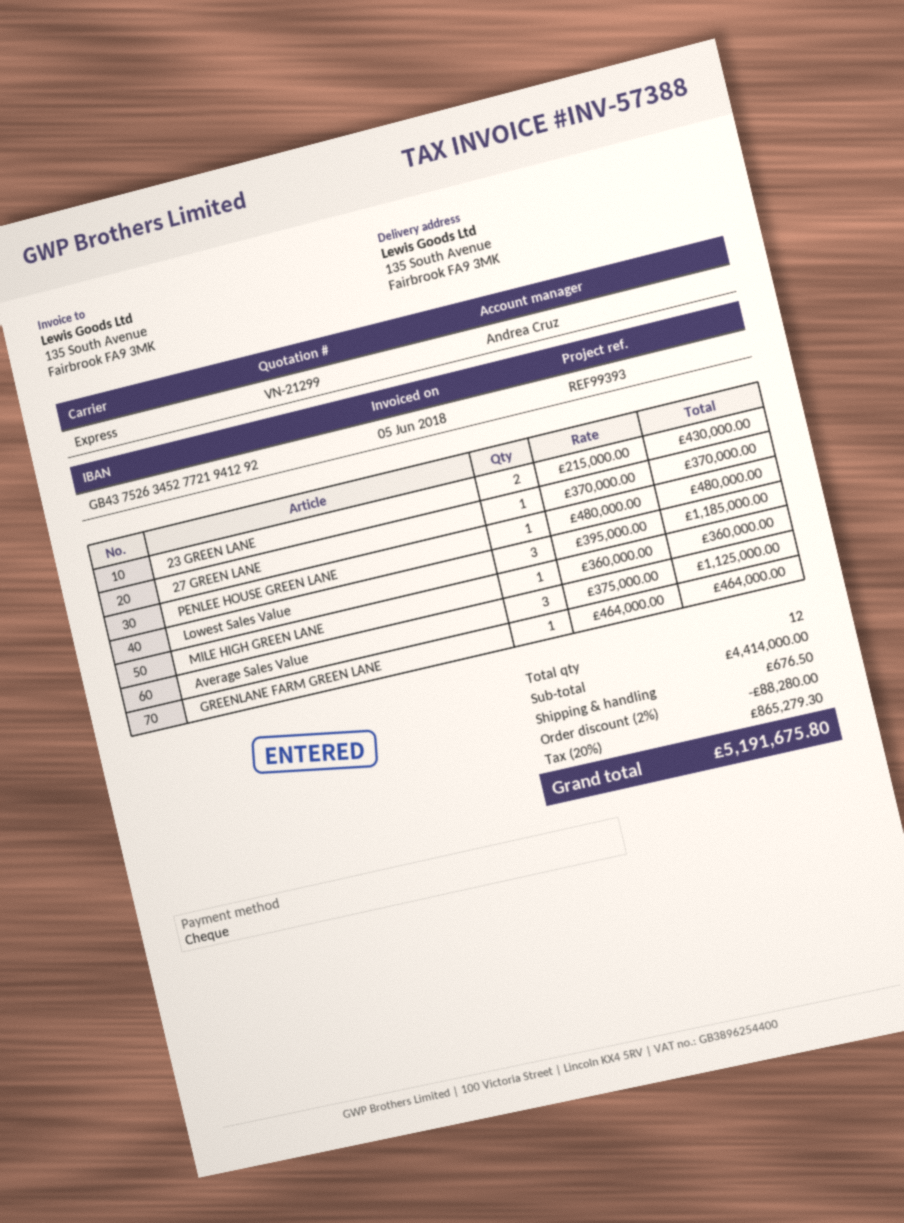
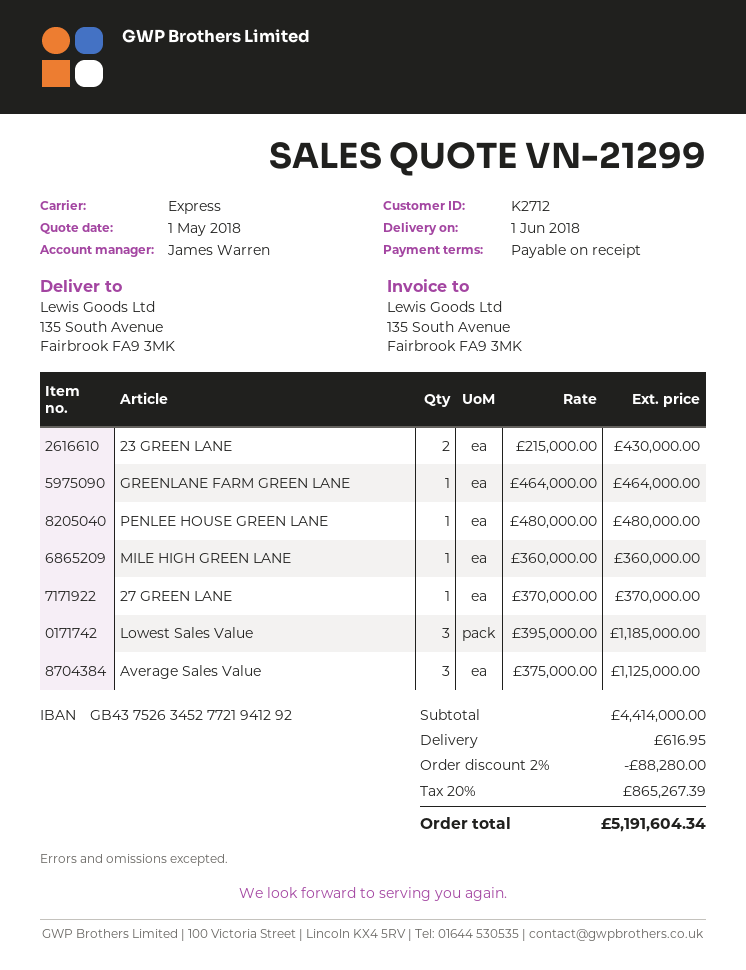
sales rep: Andrea Cruz -> James Warren
shipping: 676.50 -> 616.95
tax: 20% = 865279.30 -> 20% = 865267.39
total: 5191675.80 -> 5191604.34

